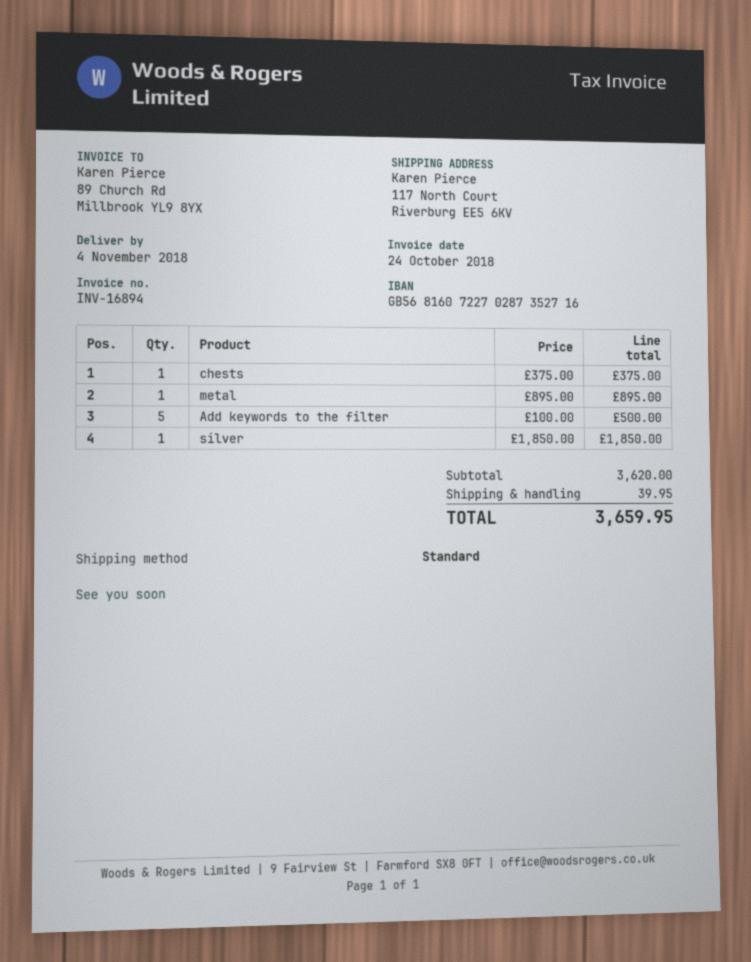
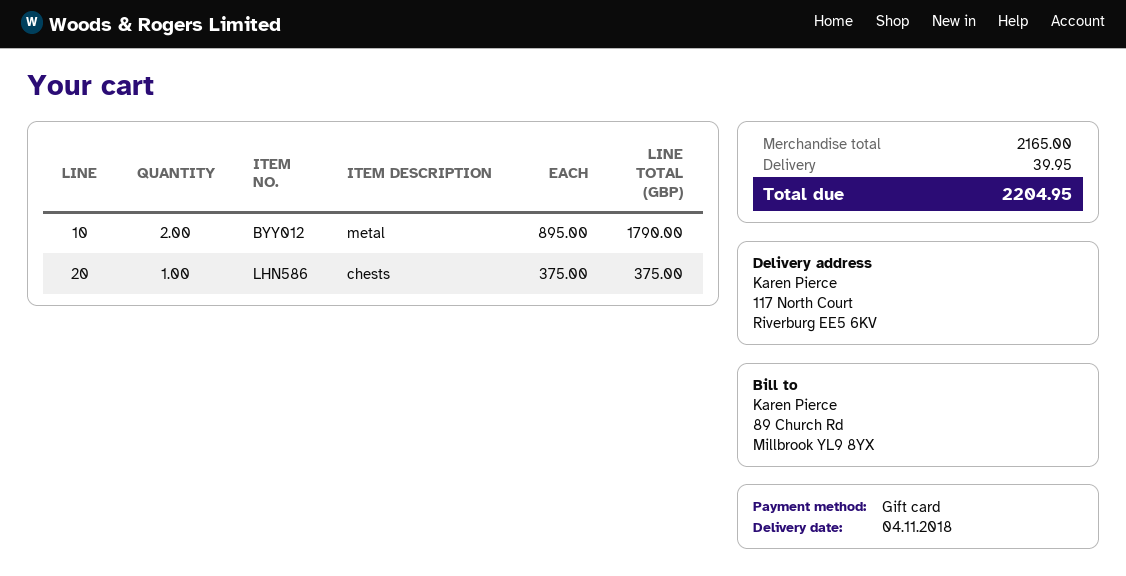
metal: 1 x 895.00 = 895.00 -> 2 x 895.00 = 1790.00
Add keywords to the filter: 5 x 100.00 = 500.00 -> none
silver: 1 x 1850.00 = 1850.00 -> none
subtotal: 3620.00 -> 2165.00
total: 3659.95 -> 2204.95

